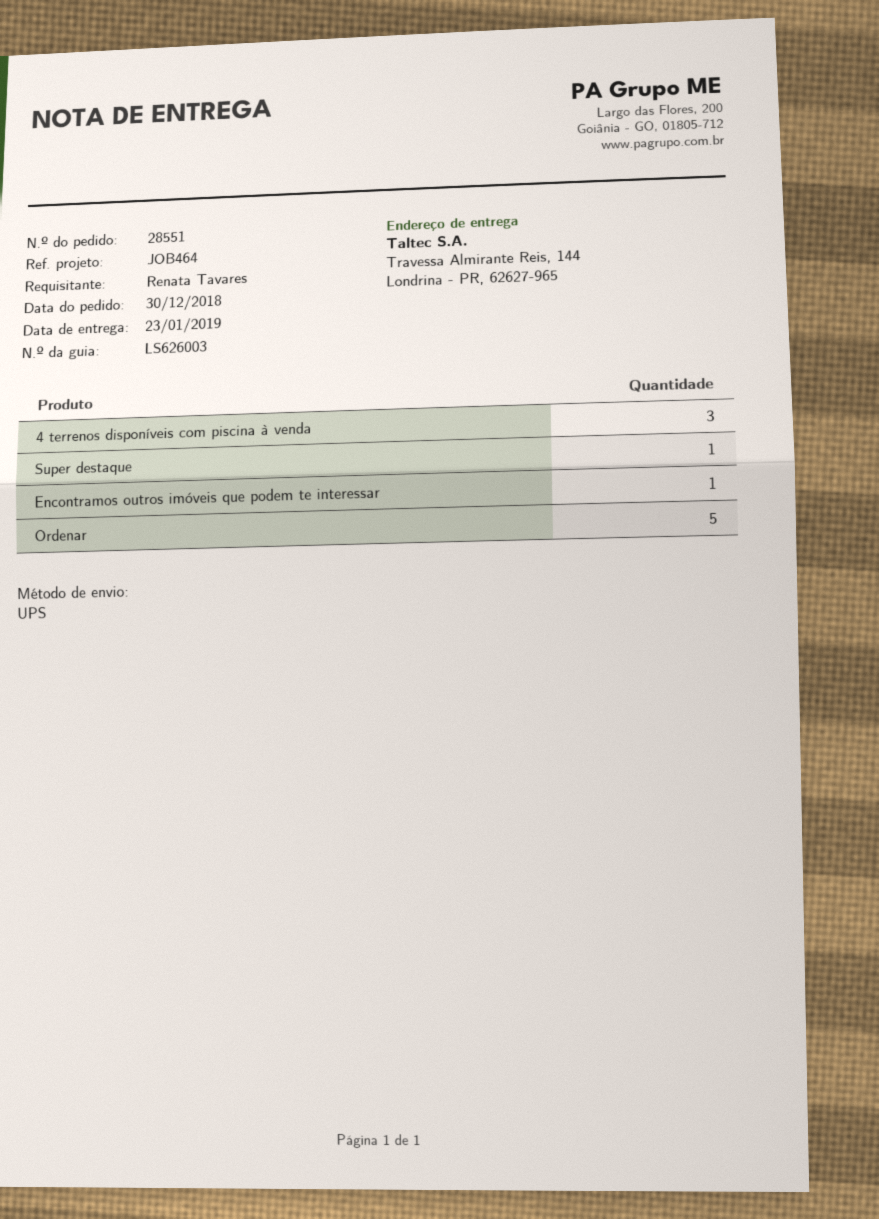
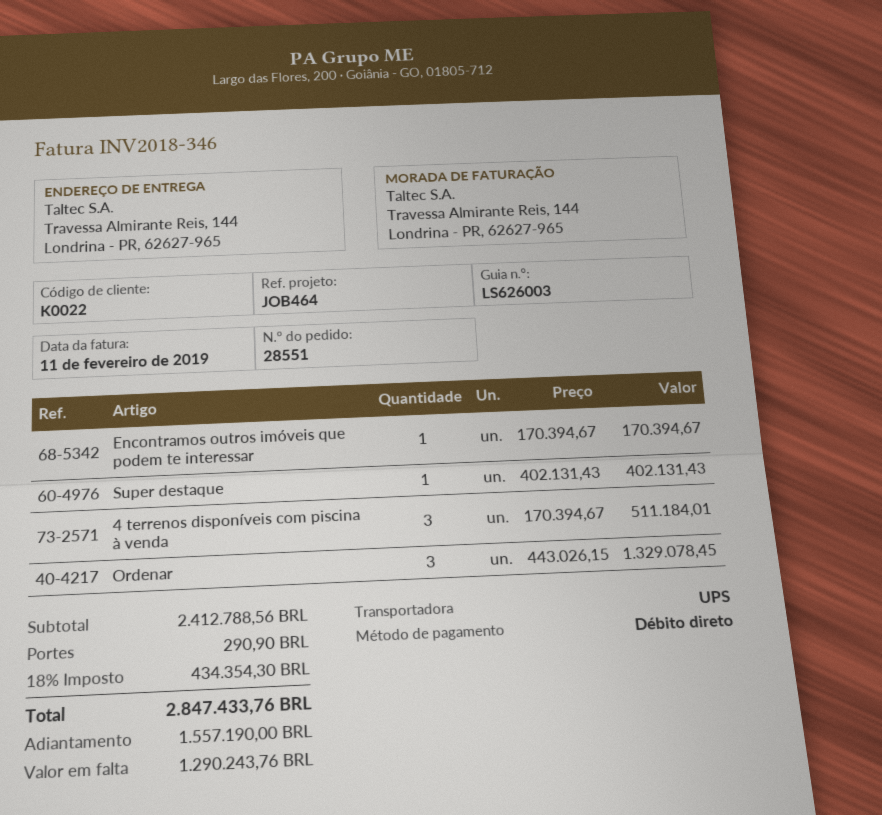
Ordenar: 5 -> 3

